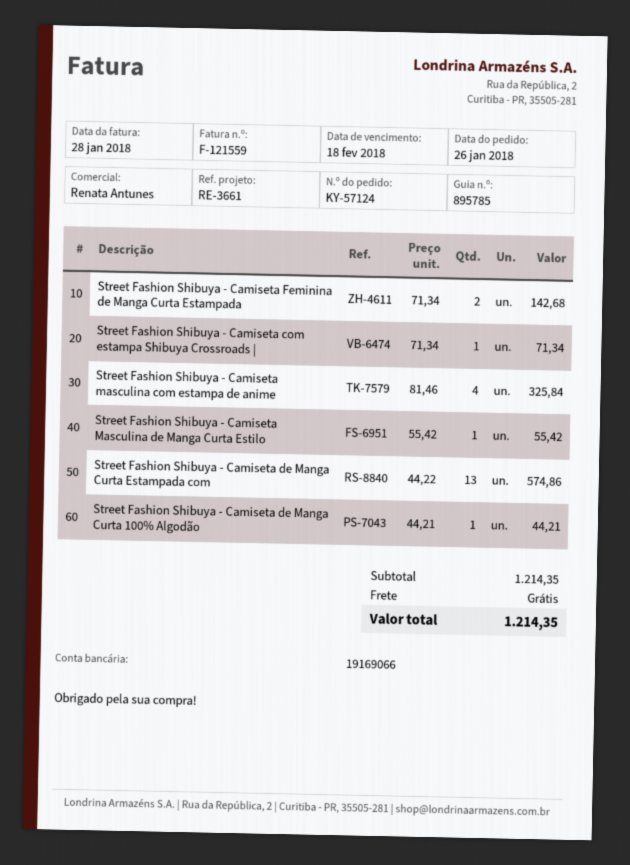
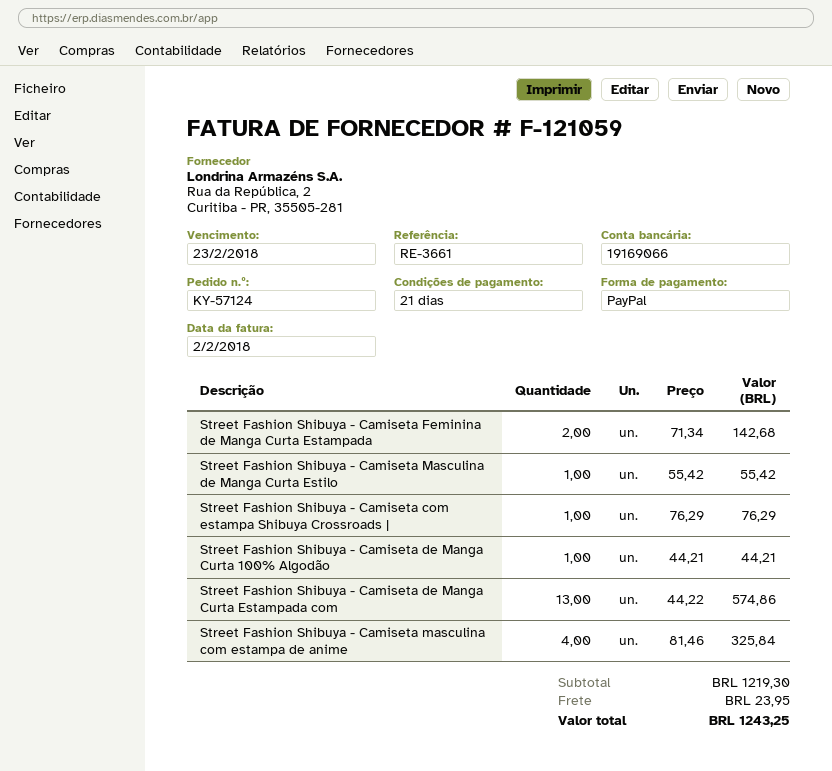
invoice number: F-121559 -> F-121059
invoice date: 2018-01-28 -> 2018-02-02
due date: 2018-02-18 -> 2018-02-23
Street Fashion Shibuya - Camiseta com estampa Shibuya Crossroads |: 1 x 71.34 = 71.34 -> 1 x 76.29 = 76.29
subtotal: 1214.35 -> 1219.30
shipping: 0.00 -> 23.95
total: 1214.35 -> 1243.25

